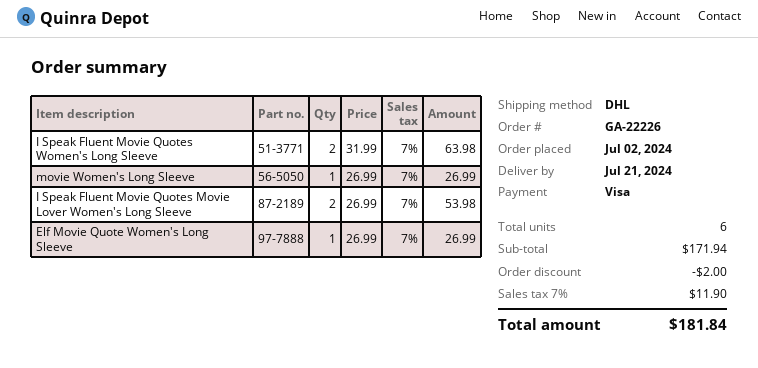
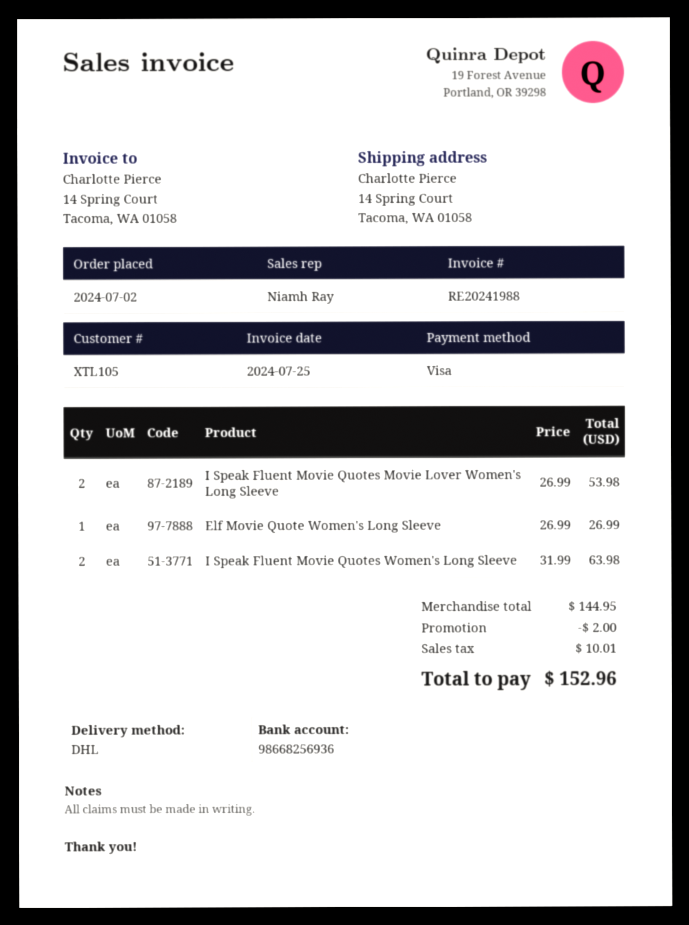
movie Women's Long Sleeve: 1 x 26.99 = 26.99 -> none
subtotal: 171.94 -> 144.95
tax: 11.90 -> 10.01
total: 181.84 -> 152.96

